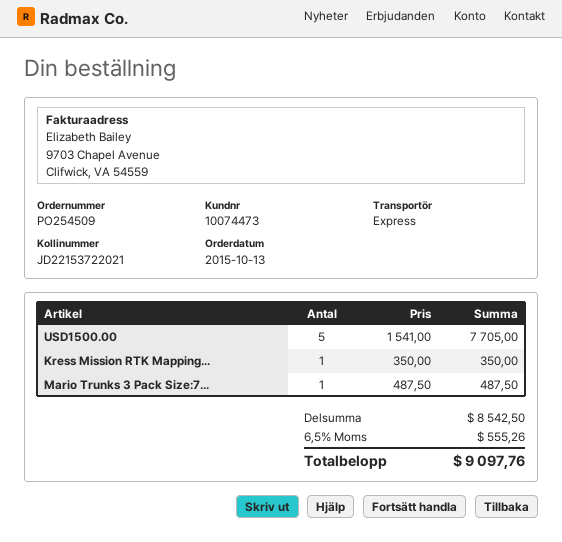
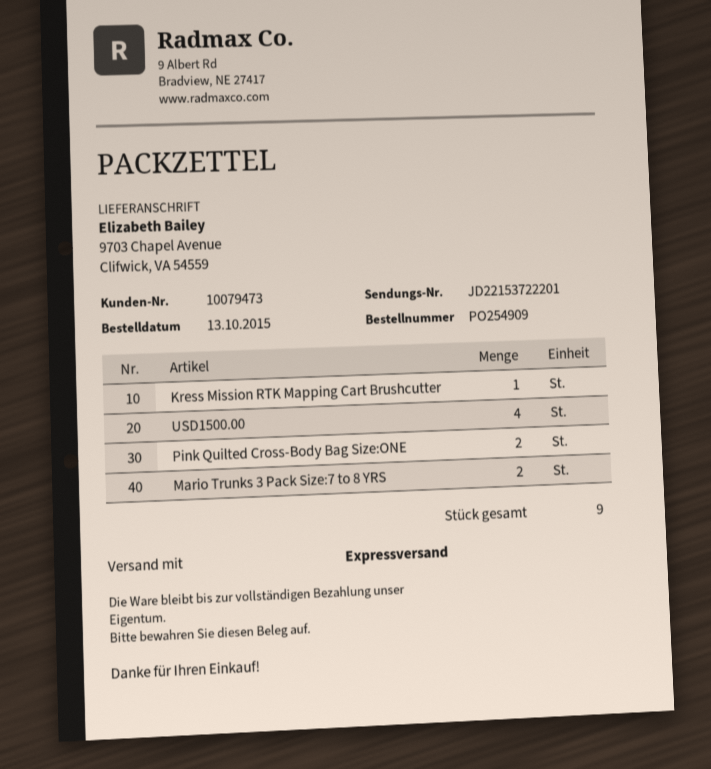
order number: PO254509 -> PO254909
customer number: 10074473 -> 10079473
tracking number: JD22153722021 -> JD22153722201
USD1500.00: 5 -> 4
Mario Trunks 3 Pack Size:7...: 1 -> 2
Pink Quilted Cross-Body Bag Size:ONE: none -> 2

